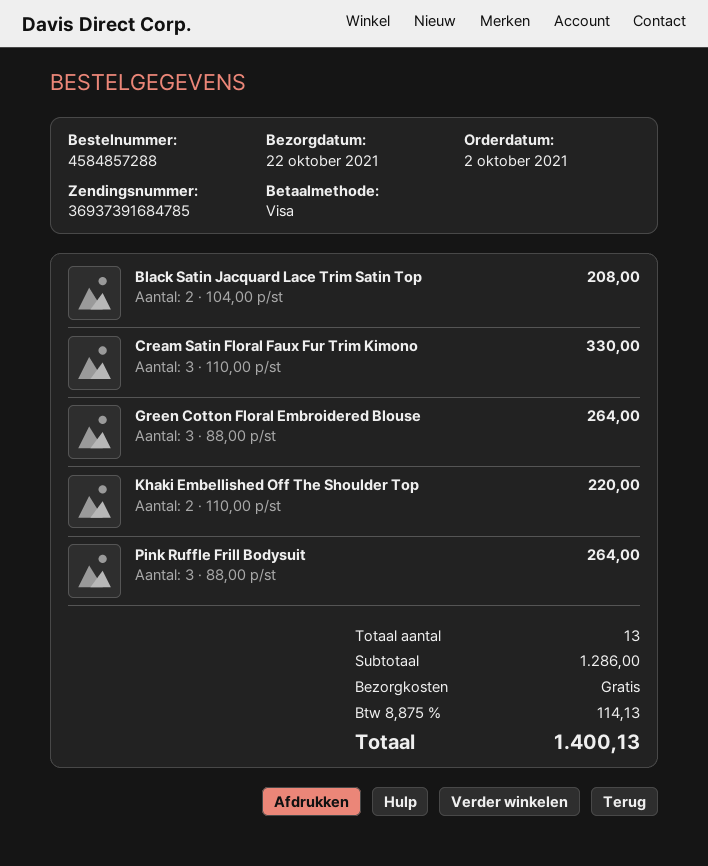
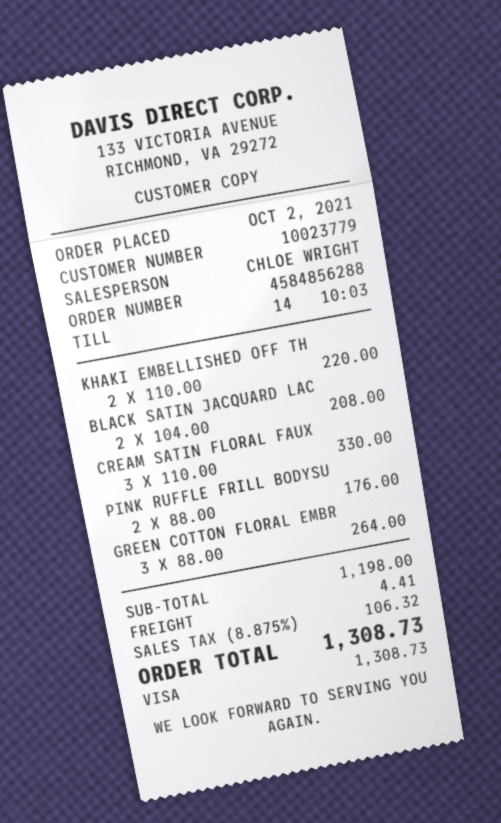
order number: 4584857288 -> 4584856288
Pink Ruffle Frill Bodysuit: 3 x 88.00 = 264.00 -> 2 x 88.00 = 176.00
subtotal: 1286.00 -> 1198.00
shipping: 0.00 -> 4.41
tax: 8.875% = 114.13 -> 8.875% = 106.32
total: 1400.13 -> 1308.73

